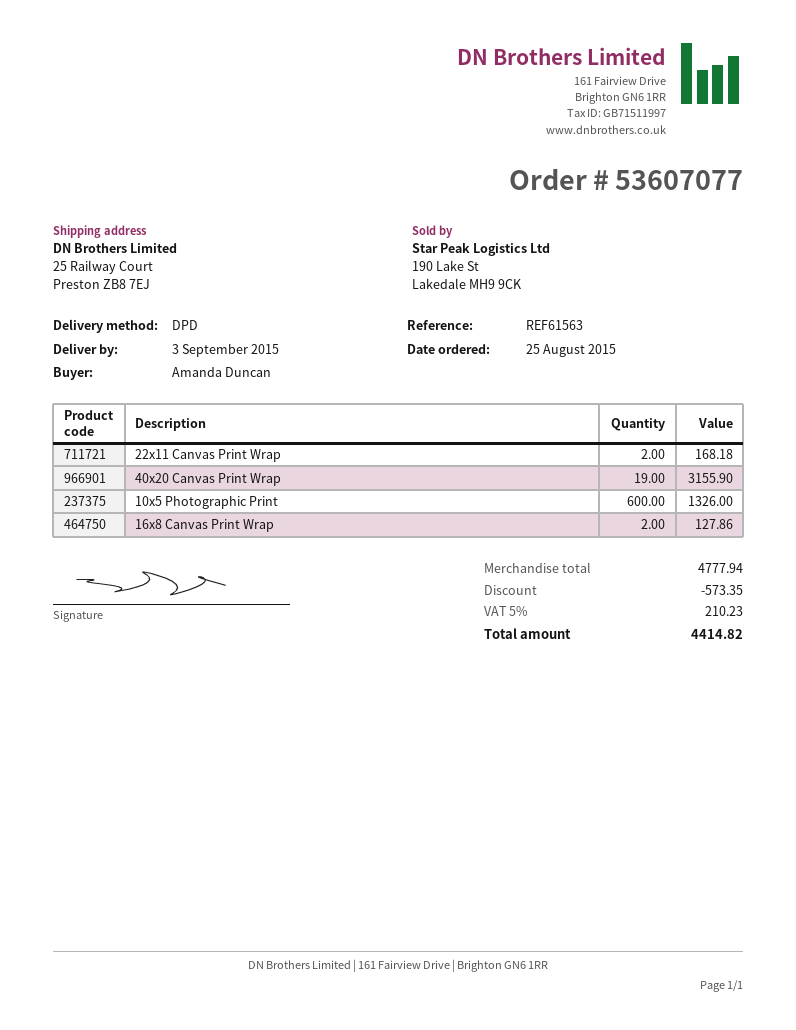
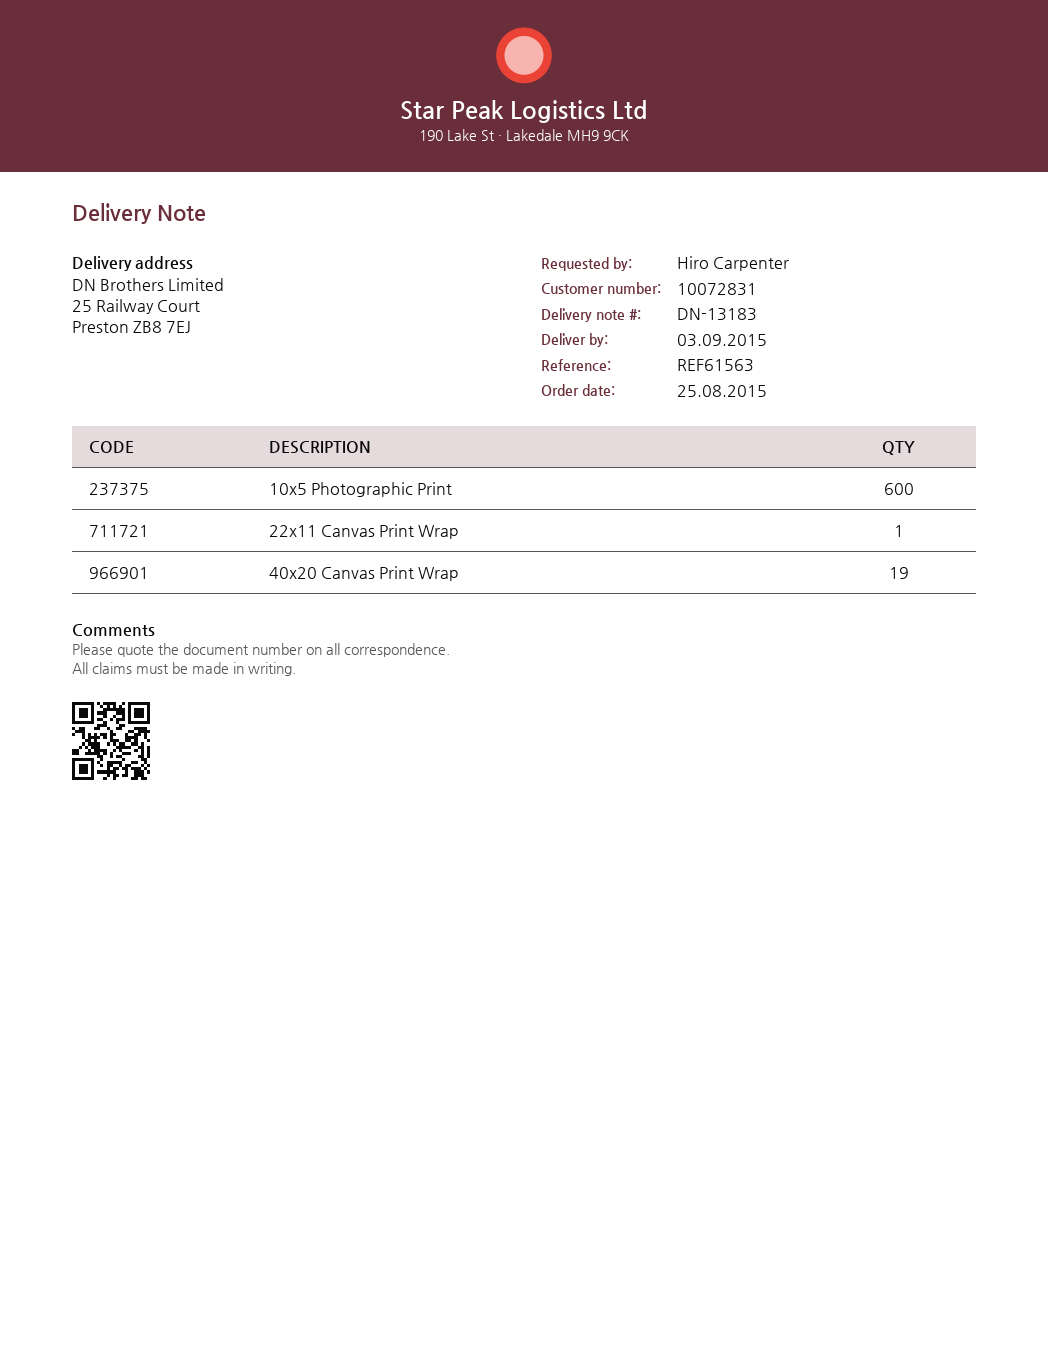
ordered by: Amanda Duncan -> Hiro Carpenter
22x11 Canvas Print Wrap: 2 -> 1
16x8 Canvas Print Wrap: 2 -> none

